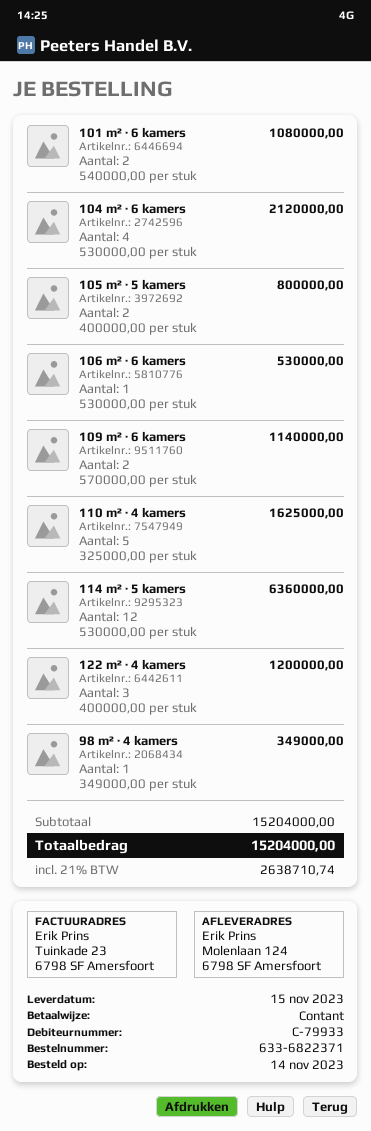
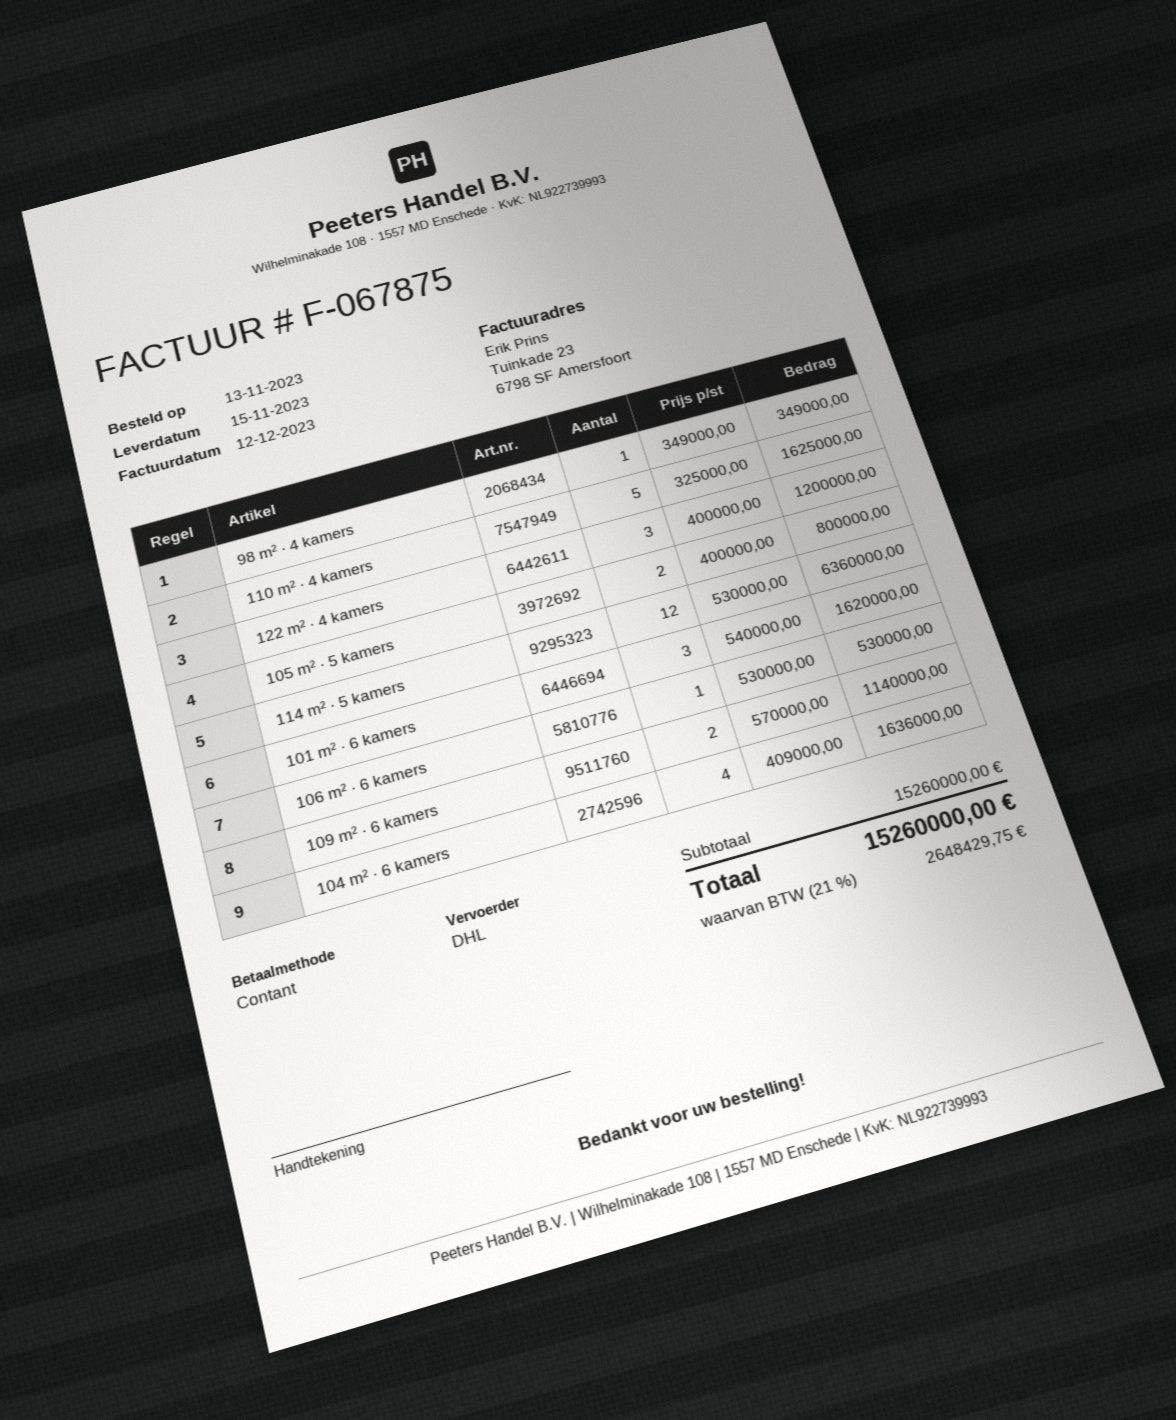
order date: 2023-11-14 -> 2023-11-13
101 m² · 6 kamers: 2 x 540000.00 = 1080000.00 -> 3 x 540000.00 = 1620000.00
104 m² · 6 kamers: 4 x 530000.00 = 2120000.00 -> 4 x 409000.00 = 1636000.00
subtotal: 15204000.00 -> 15260000.00
tax: 21% = 2638710.74 -> 21% = 2648429.75
total: 15204000.00 -> 15260000.00

